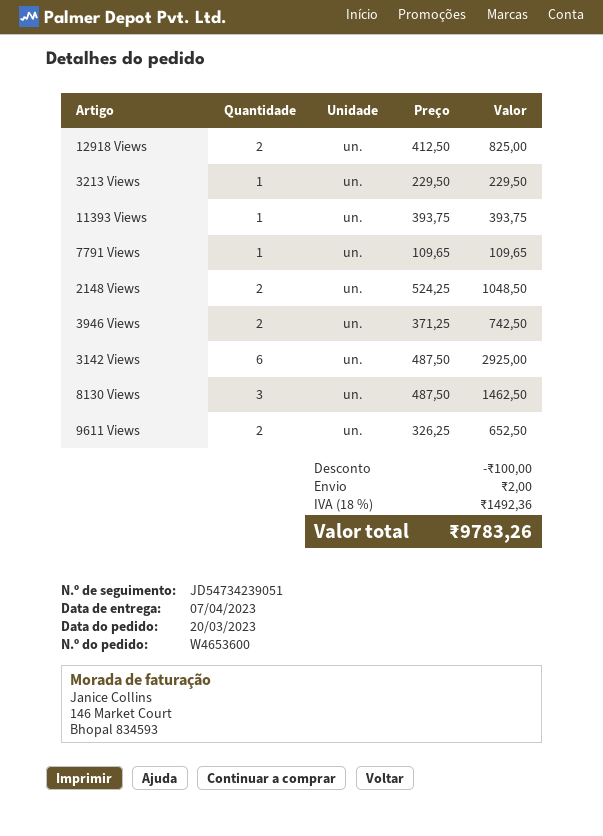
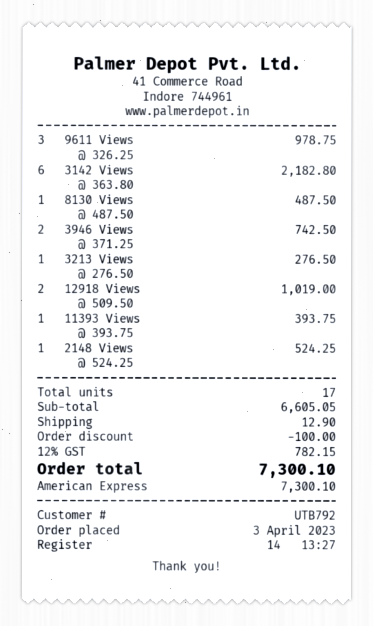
order date: 2023-03-20 -> 2023-04-03
12918 Views: 2 x 412.50 = 825.00 -> 2 x 509.50 = 1019.00
3213 Views: 1 x 229.50 = 229.50 -> 1 x 276.50 = 276.50
7791 Views: 1 x 109.65 = 109.65 -> none
2148 Views: 2 x 524.25 = 1048.50 -> 1 x 524.25 = 524.25
3142 Views: 6 x 487.50 = 2925.00 -> 6 x 363.80 = 2182.80
8130 Views: 3 x 487.50 = 1462.50 -> 1 x 487.50 = 487.50
9611 Views: 2 x 326.25 = 652.50 -> 3 x 326.25 = 978.75
shipping: 2.00 -> 12.90
tax: 18% = 1492.36 -> 12% = 782.15
total: 9783.26 -> 7300.10

